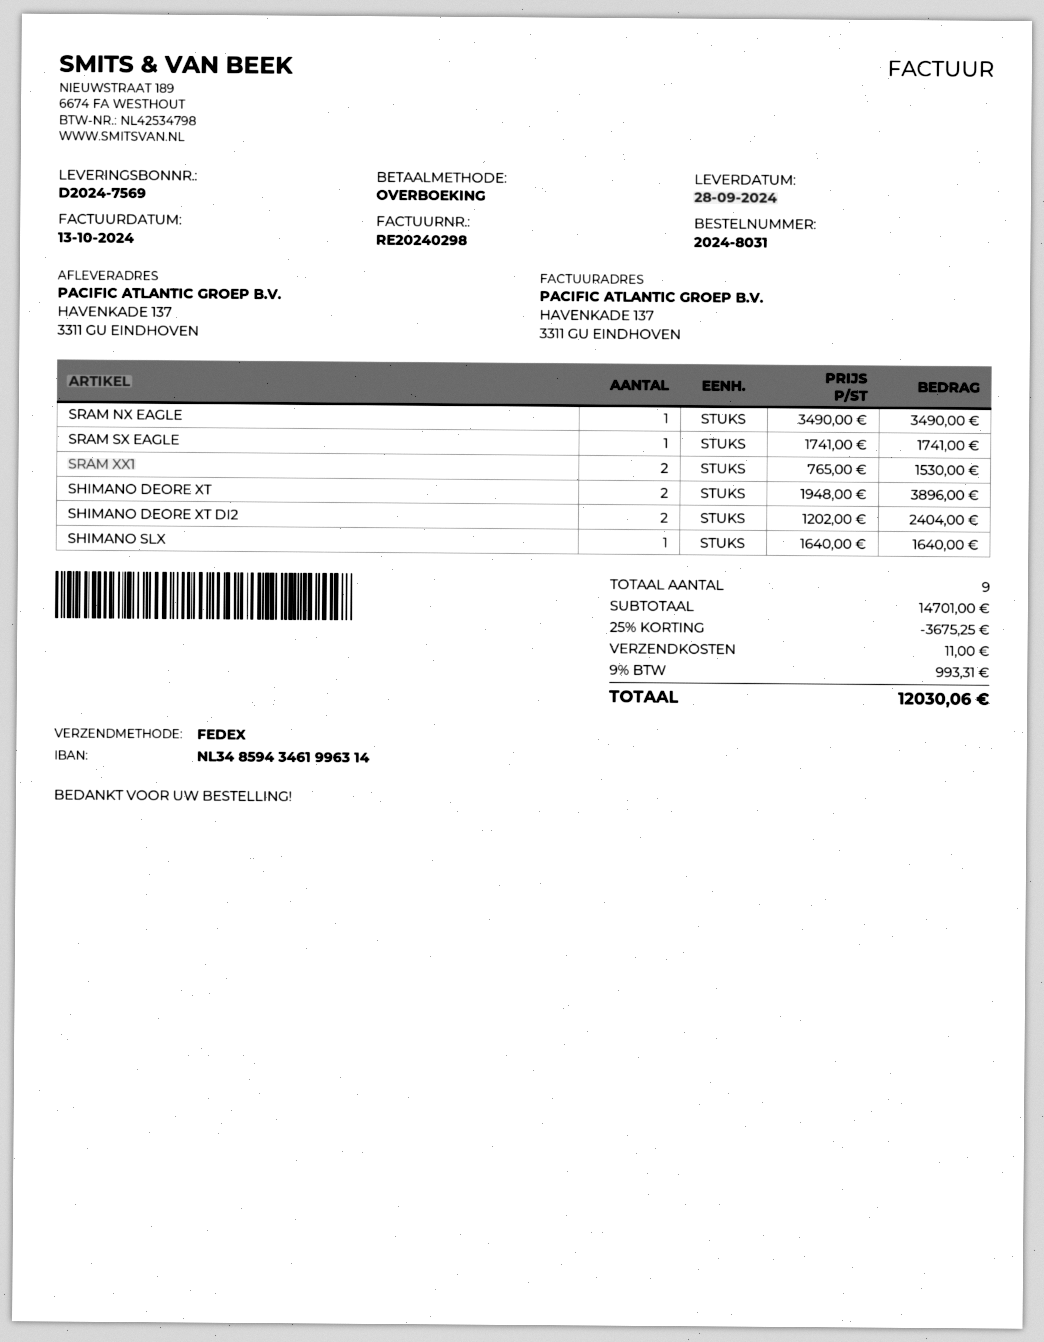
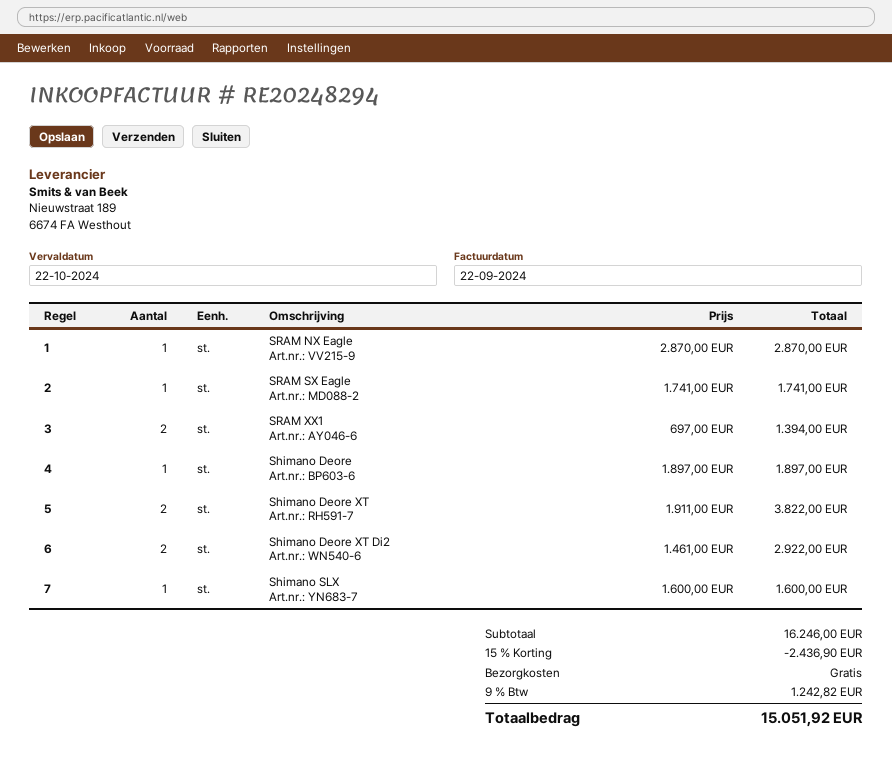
invoice number: RE20240298 -> RE20248294
invoice date: 2024-10-13 -> 2024-09-22
SRAM NX EAGLE: 1 x 3490.00 = 3490.00 -> 1 x 2870.00 = 2870.00
SRAM XX1: 2 x 765.00 = 1530.00 -> 2 x 697.00 = 1394.00
SHIMANO DEORE XT: 2 x 1948.00 = 3896.00 -> 2 x 1911.00 = 3822.00
SHIMANO DEORE XT DI2: 2 x 1202.00 = 2404.00 -> 2 x 1461.00 = 2922.00
SHIMANO SLX: 1 x 1640.00 = 1640.00 -> 1 x 1600.00 = 1600.00
Shimano Deore: none -> 1 x 1897.00 = 1897.00
subtotal: 14701.00 -> 16246.00
discount: 25% = 3675.25 -> 15% = 2436.90
shipping: 11.00 -> 0.00
tax: 9% = 993.31 -> 9% = 1242.82
total: 12030.06 -> 15051.92

